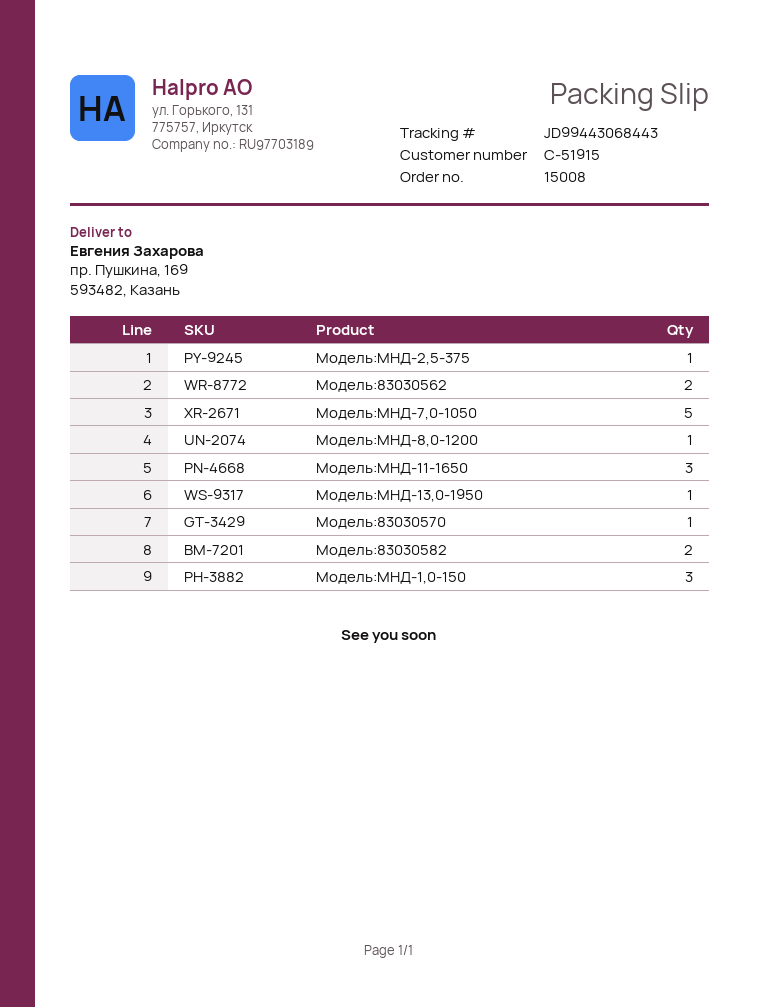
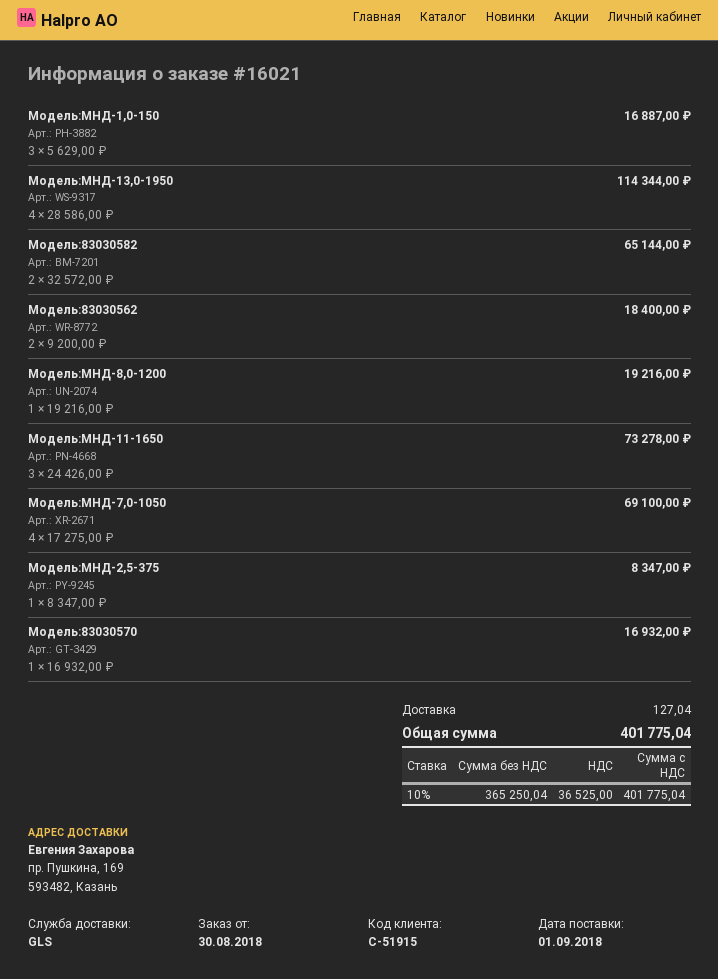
order number: 15008 -> 16021
Модель:МНД-7,0-1050: 5 -> 4
Модель:МНД-13,0-1950: 1 -> 4

